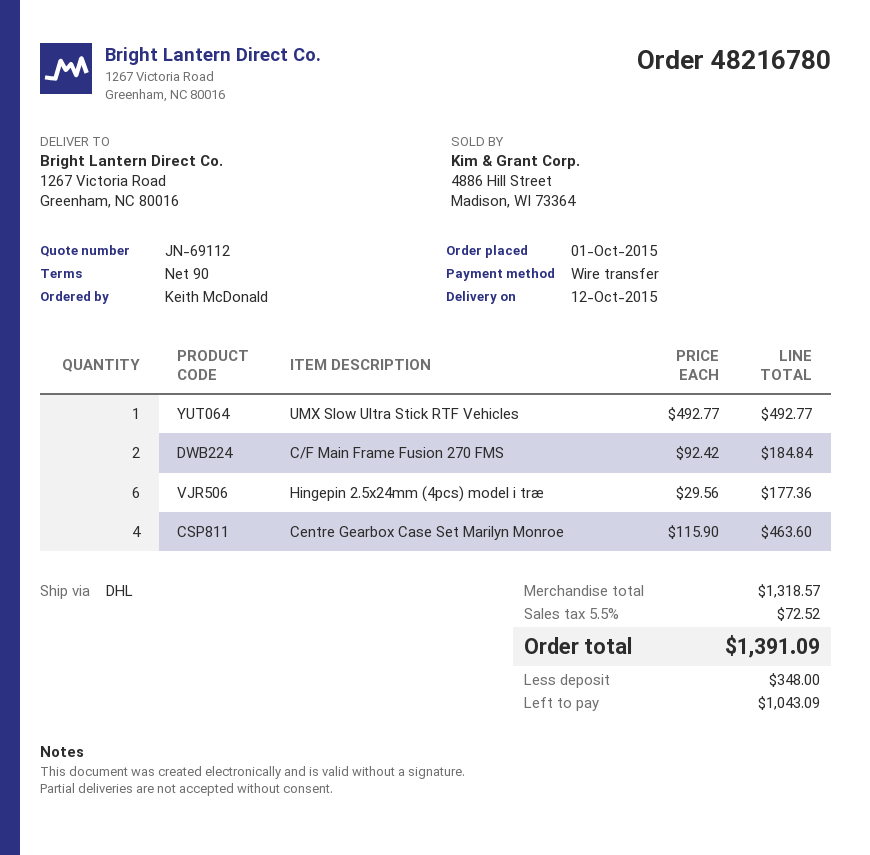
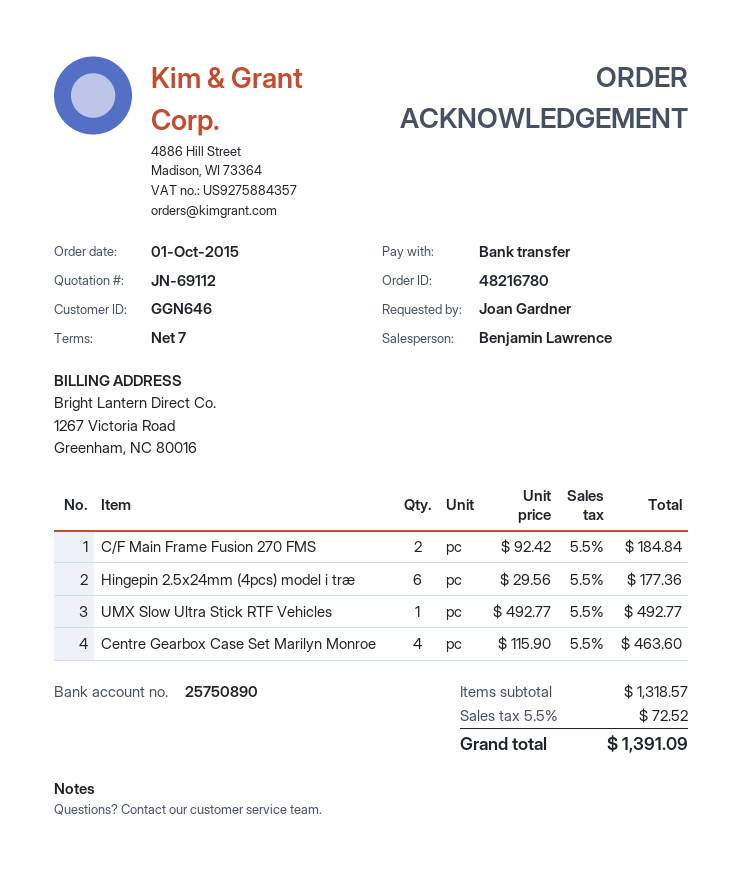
payment terms: 90 days -> 7 days
ordered by: Keith McDonald -> Joan Gardner

